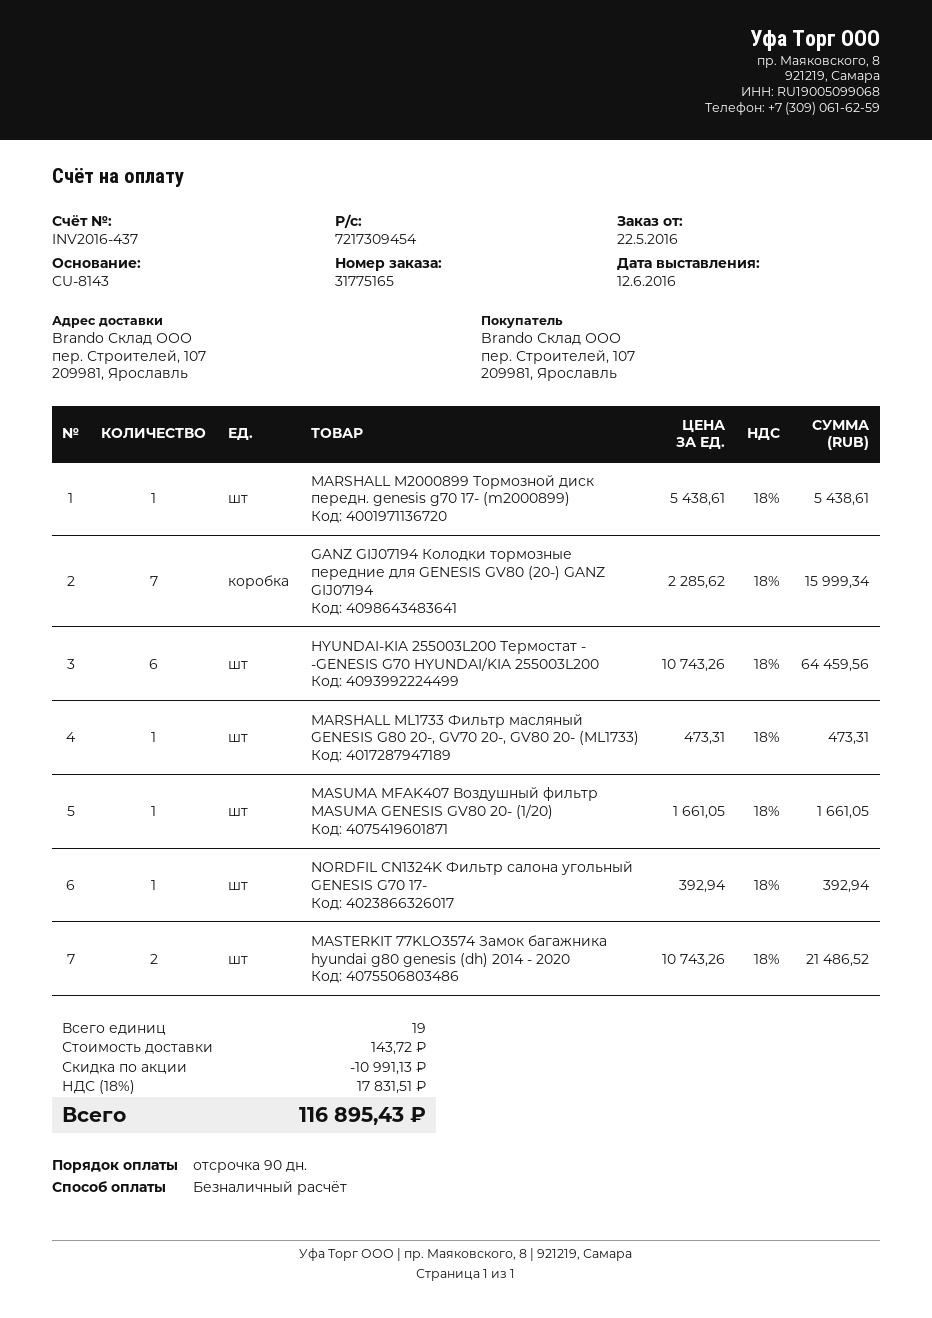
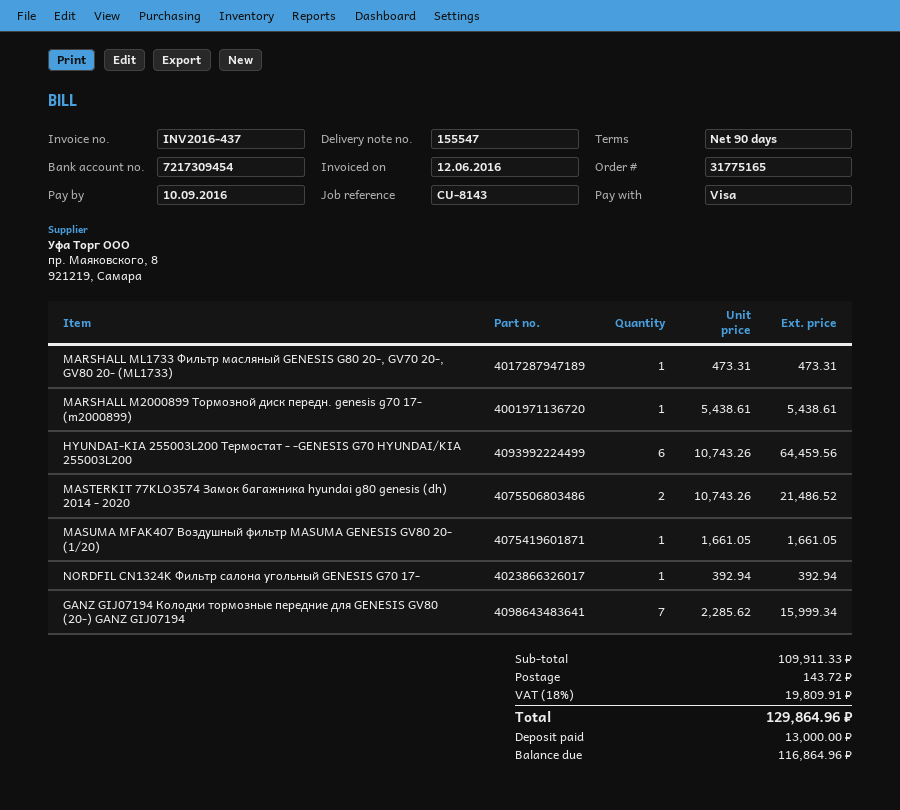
payment method: bank transfer -> Visa
discount: 10991.13 -> none
tax: 18% = 17831.51 -> 18% = 19809.91
total: 116895.43 -> 129864.96

